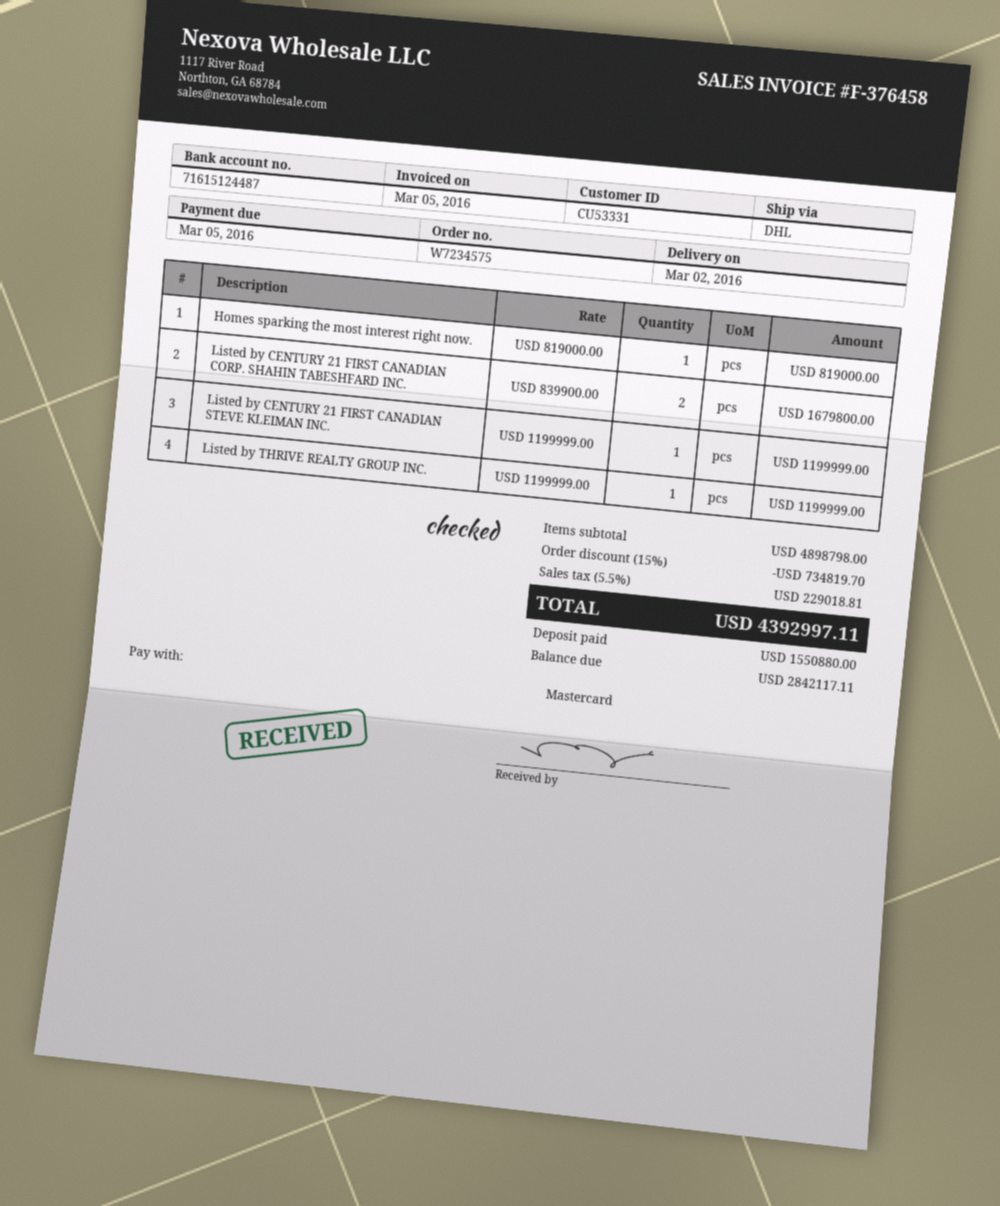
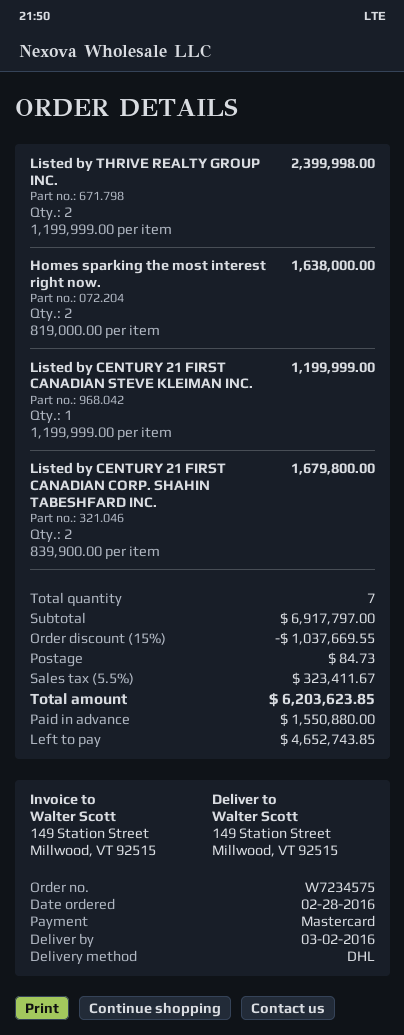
Homes sparking the most interest right now.: 1 x 819000.00 = 819000.00 -> 2 x 819000.00 = 1638000.00
Listed by THRIVE REALTY GROUP INC.: 1 x 1199999.00 = 1199999.00 -> 2 x 1199999.00 = 2399998.00
subtotal: 4898798.00 -> 6917797.00
discount: 15% = 734819.70 -> 15% = 1037669.55
shipping: none -> 84.73
tax: 5.5% = 229018.81 -> 5.5% = 323411.67
total: 4392997.11 -> 6203623.85
balance: 2842117.11 -> 4652743.85

